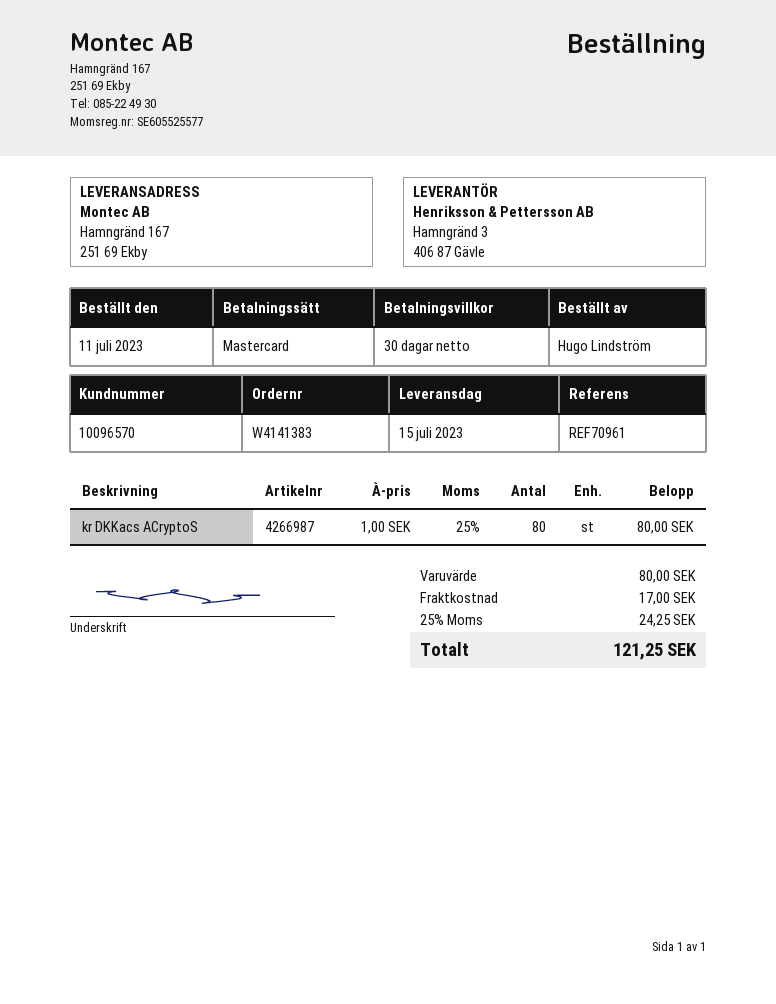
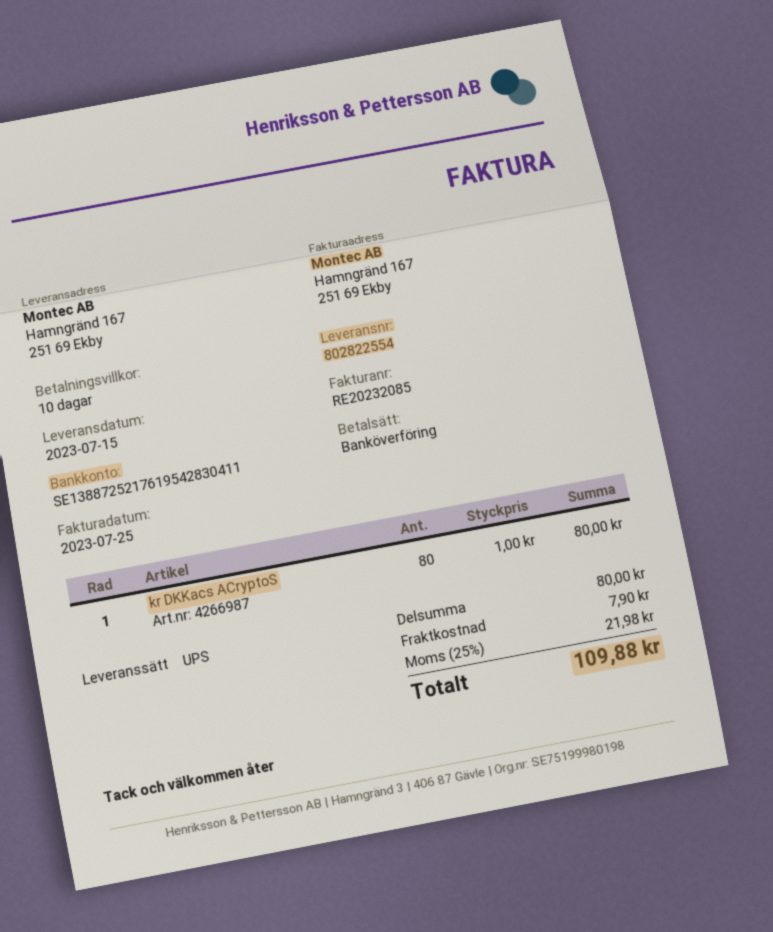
payment terms: 30 days -> 10 days
payment method: Mastercard -> bank transfer
shipping: 17.00 -> 7.90
tax: 25% = 24.25 -> 25% = 21.98
total: 121.25 -> 109.88

